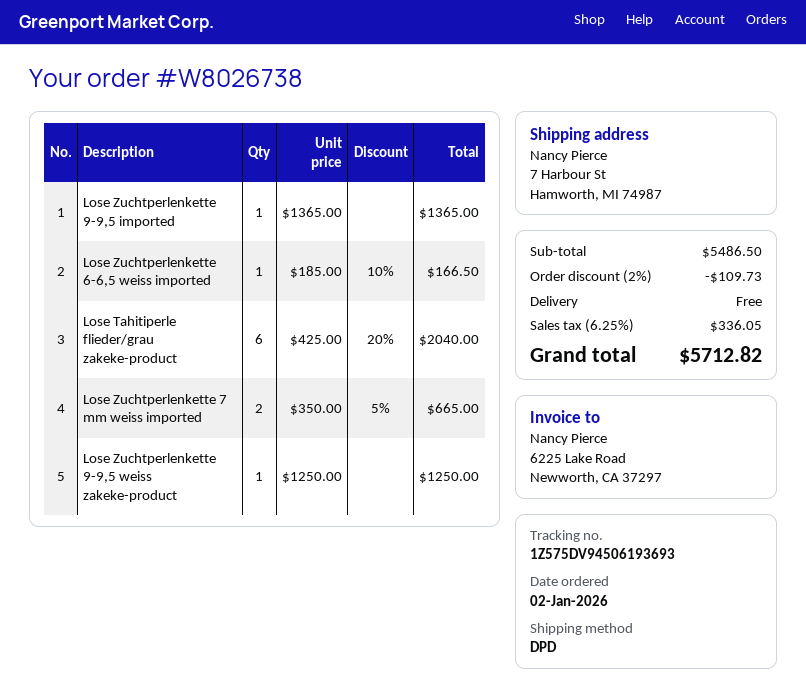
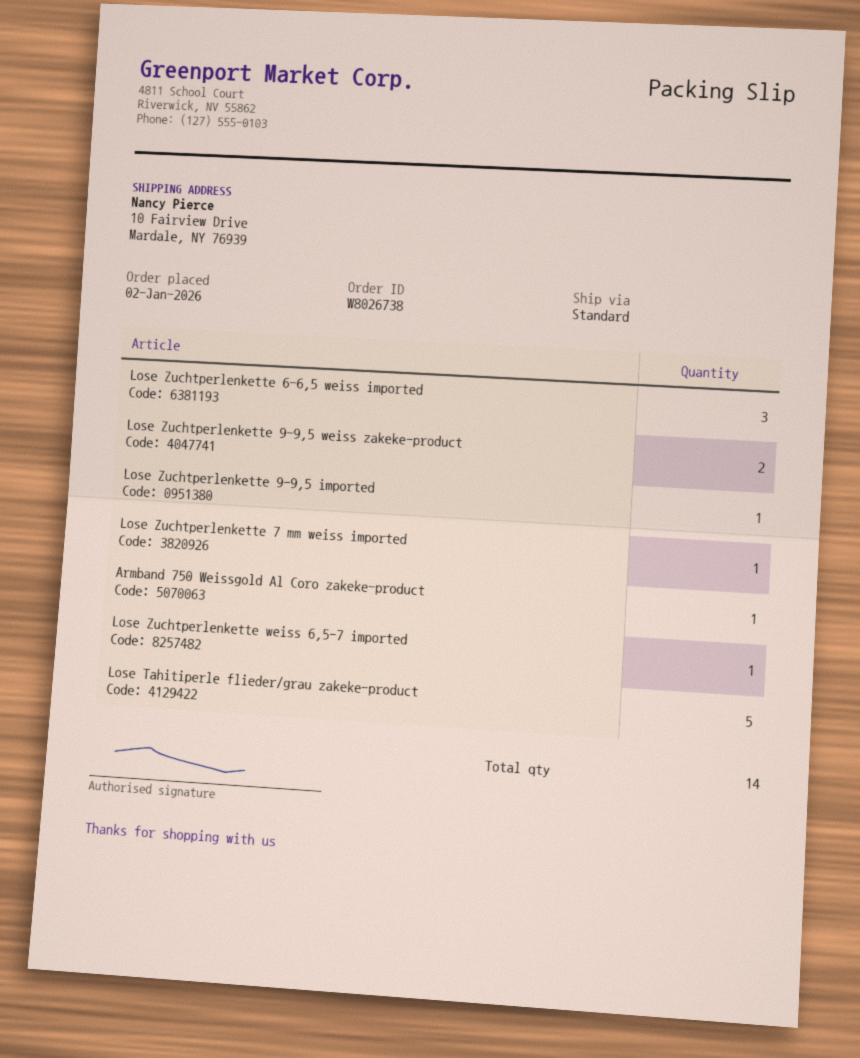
shipping method: DPD -> standard
ship to: 7 Harbour St, Hamworth, MI 74987 -> 10 Fairview Drive, Mardale, NY 76939
Lose Zuchtperlenkette 6-6,5 weiss imported: 1 -> 3
Lose Tahitiperle flieder/grau zakeke-product: 6 -> 5
Lose Zuchtperlenkette 7 mm weiss imported: 2 -> 1
Lose Zuchtperlenkette 9-9,5 weiss zakeke-product: 1 -> 2
Armband 750 Weissgold Al Coro zakeke-product: none -> 1
Lose Zuchtperlenkette weiss 6,5-7 imported: none -> 1

